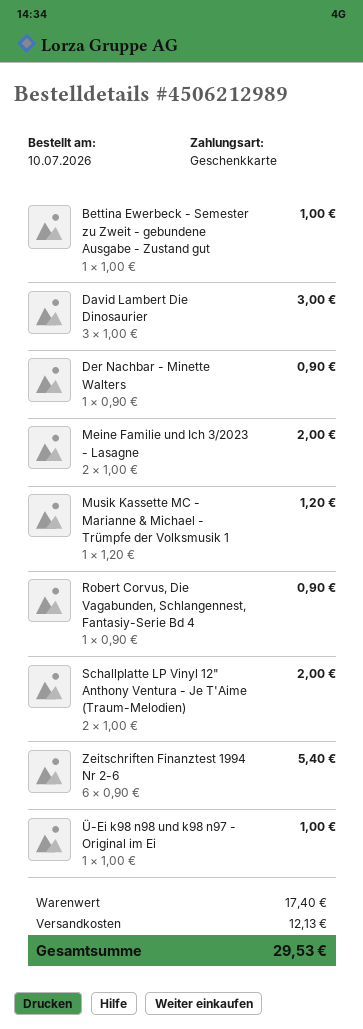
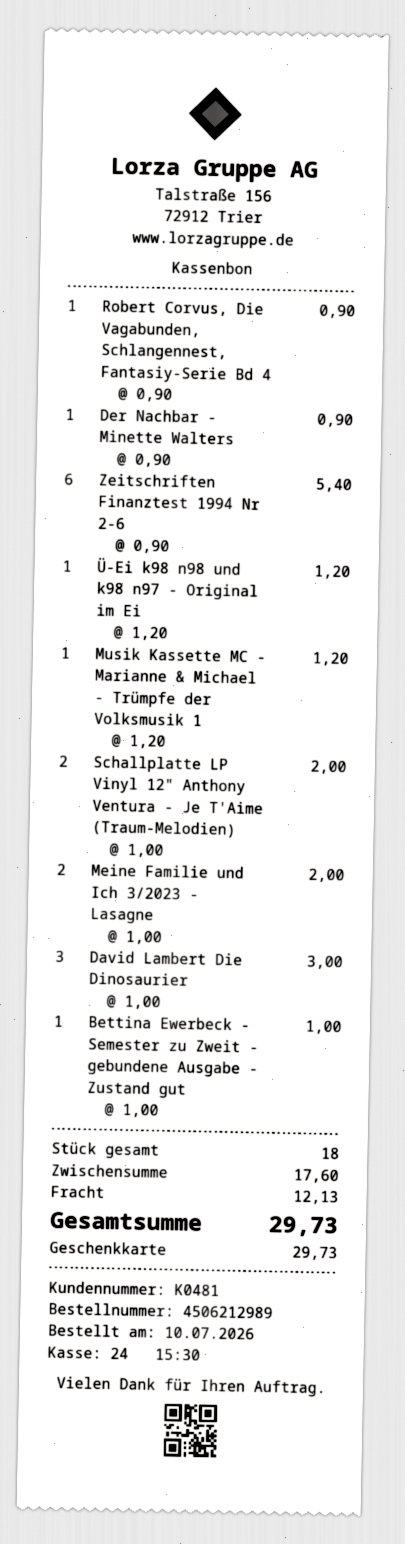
Ü-Ei k98 n98 und k98 n97 - Original im Ei: 1 x 1.00 = 1.00 -> 1 x 1.20 = 1.20
subtotal: 17.40 -> 17.60
total: 29.53 -> 29.73

